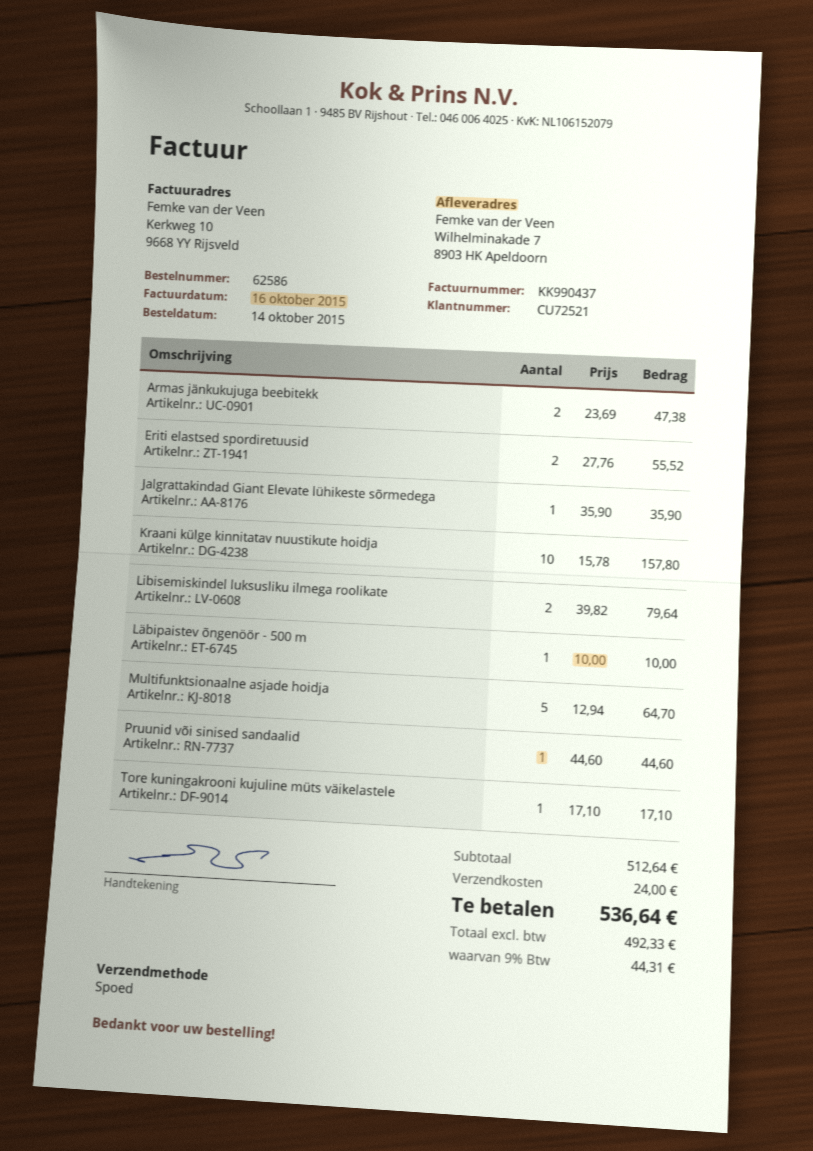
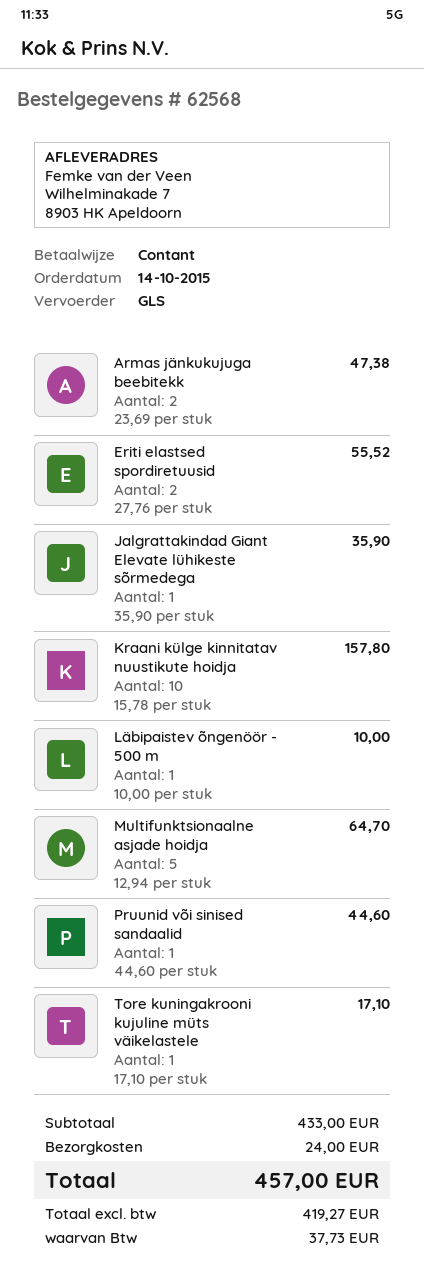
order number: 62586 -> 62568
shipping method: express -> GLS
Libisemiskindel luksusliku ilmega roolikate: 2 x 39.82 = 79.64 -> none
subtotal: 512.64 -> 433.00
net: 492.33 -> 419.27
tax: 44.31 -> 37.73
total: 536.64 -> 457.00

